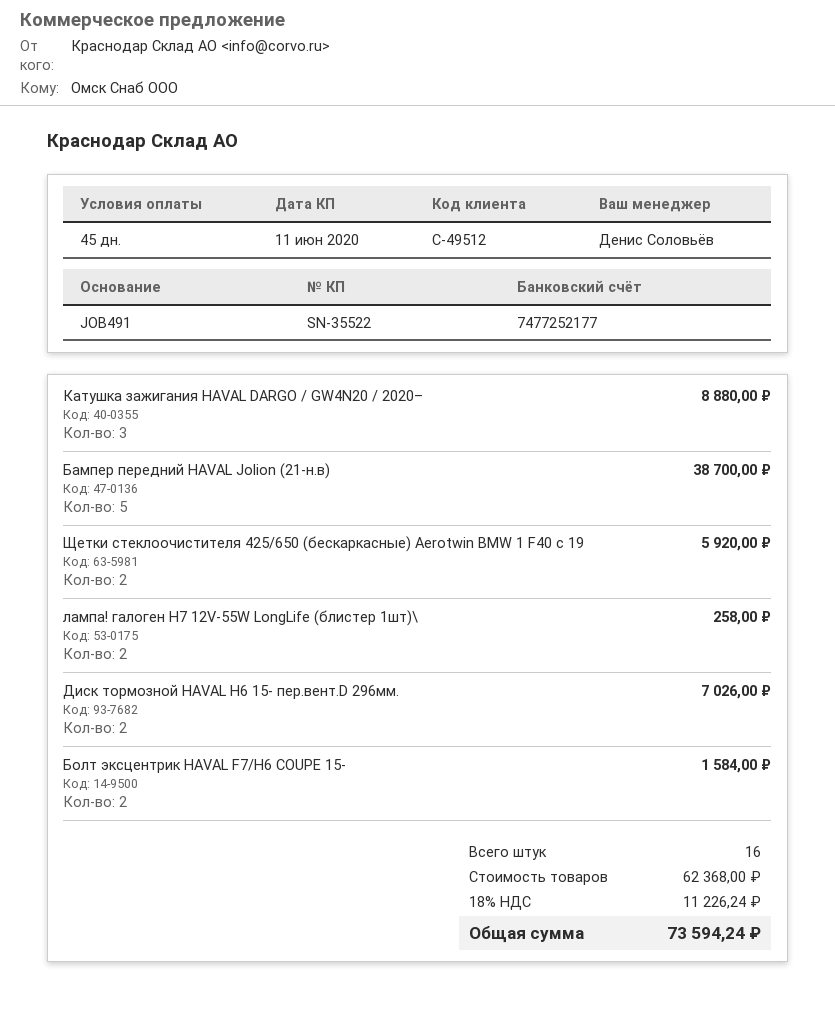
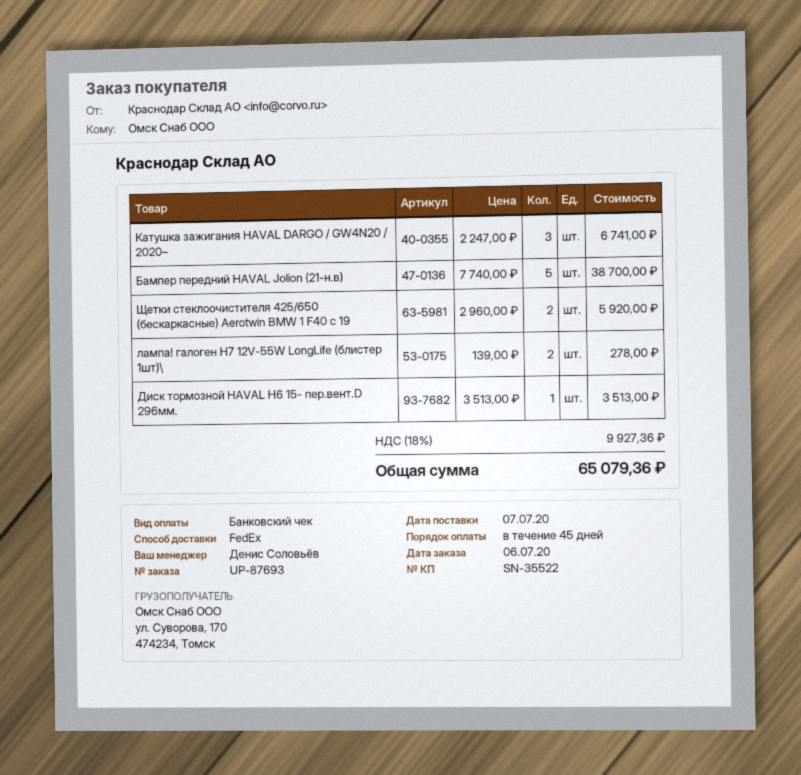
Катушка зажигания HAVAL DARGO / GW4N20 / 2020–: 3 for 8880.00 -> 3 for 6741.00
лампа! галоген H7 12V-55W LongLife (блистер 1шт)\: 2 for 258.00 -> 2 for 278.00
Диск тормозной HAVAL H6 15- пер.вент.D 296мм.: 2 for 7026.00 -> 1 for 3513.00
Болт эксцентрик HAVAL F7/H6 COUPE 15-: 2 for 1584.00 -> none
tax: 18% = 11226.24 -> 18% = 9927.36
total: 73594.24 -> 65079.36

